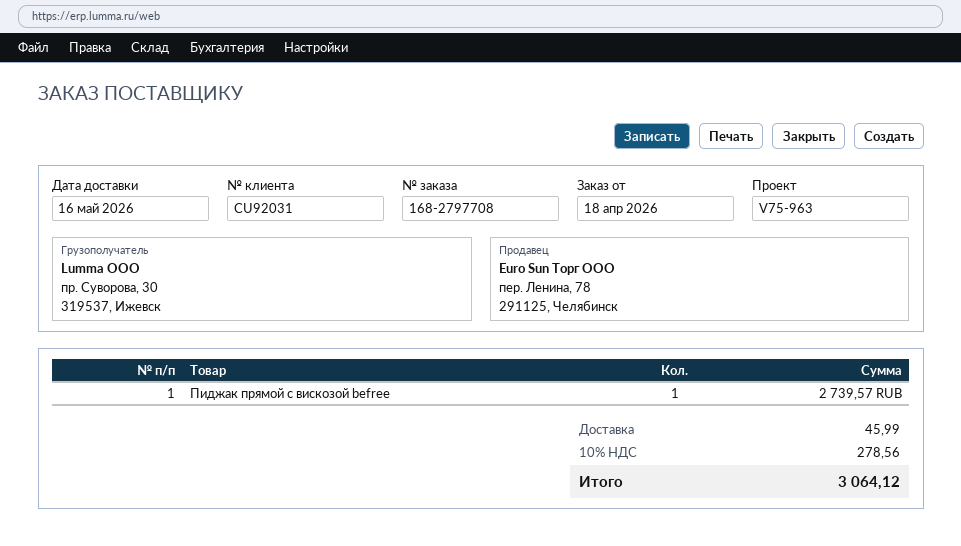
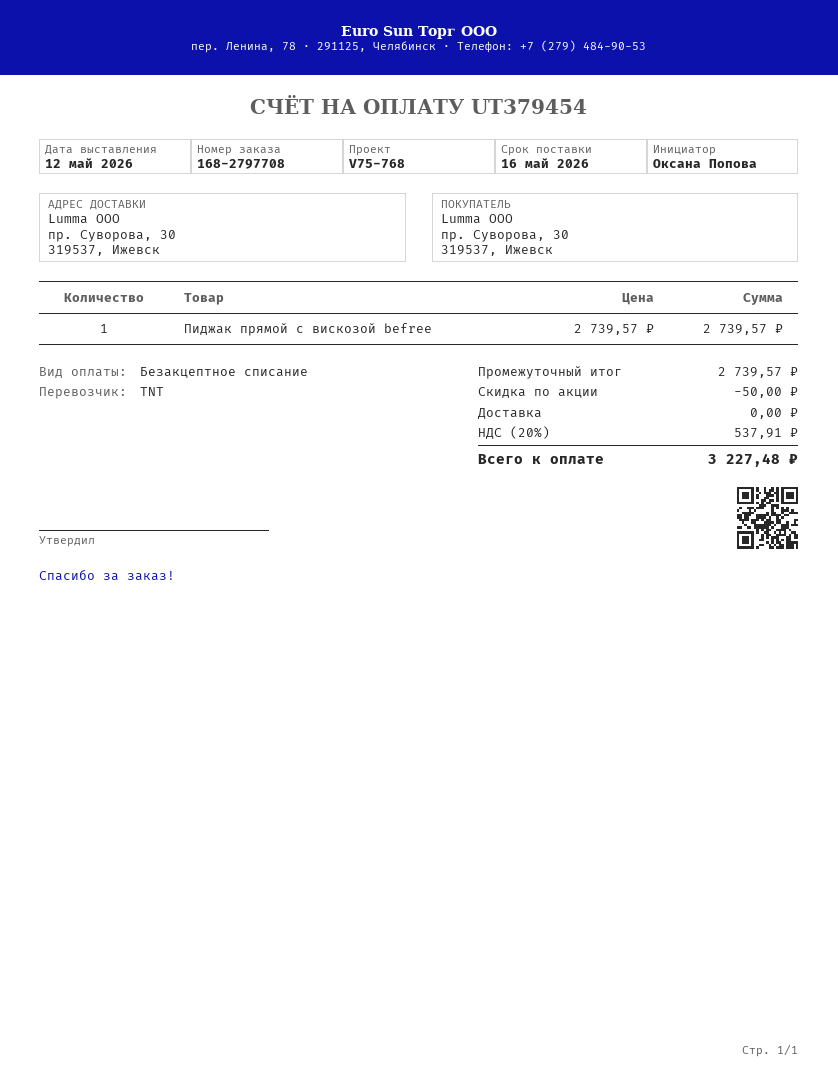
reference: V75-963 -> V75-768
discount: none -> 50.00
shipping: 45.99 -> 0.00
tax: 10% = 278.56 -> 20% = 537.91
total: 3064.12 -> 3227.48

